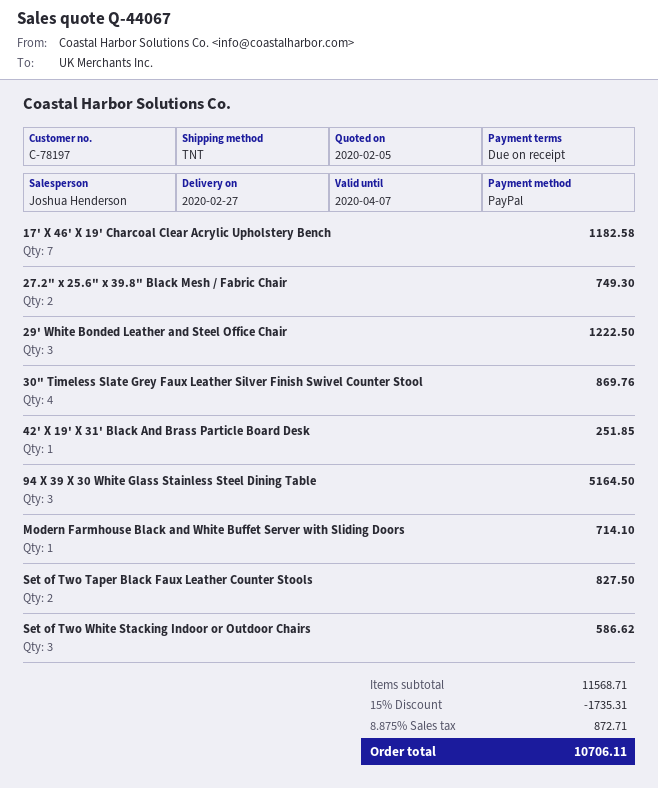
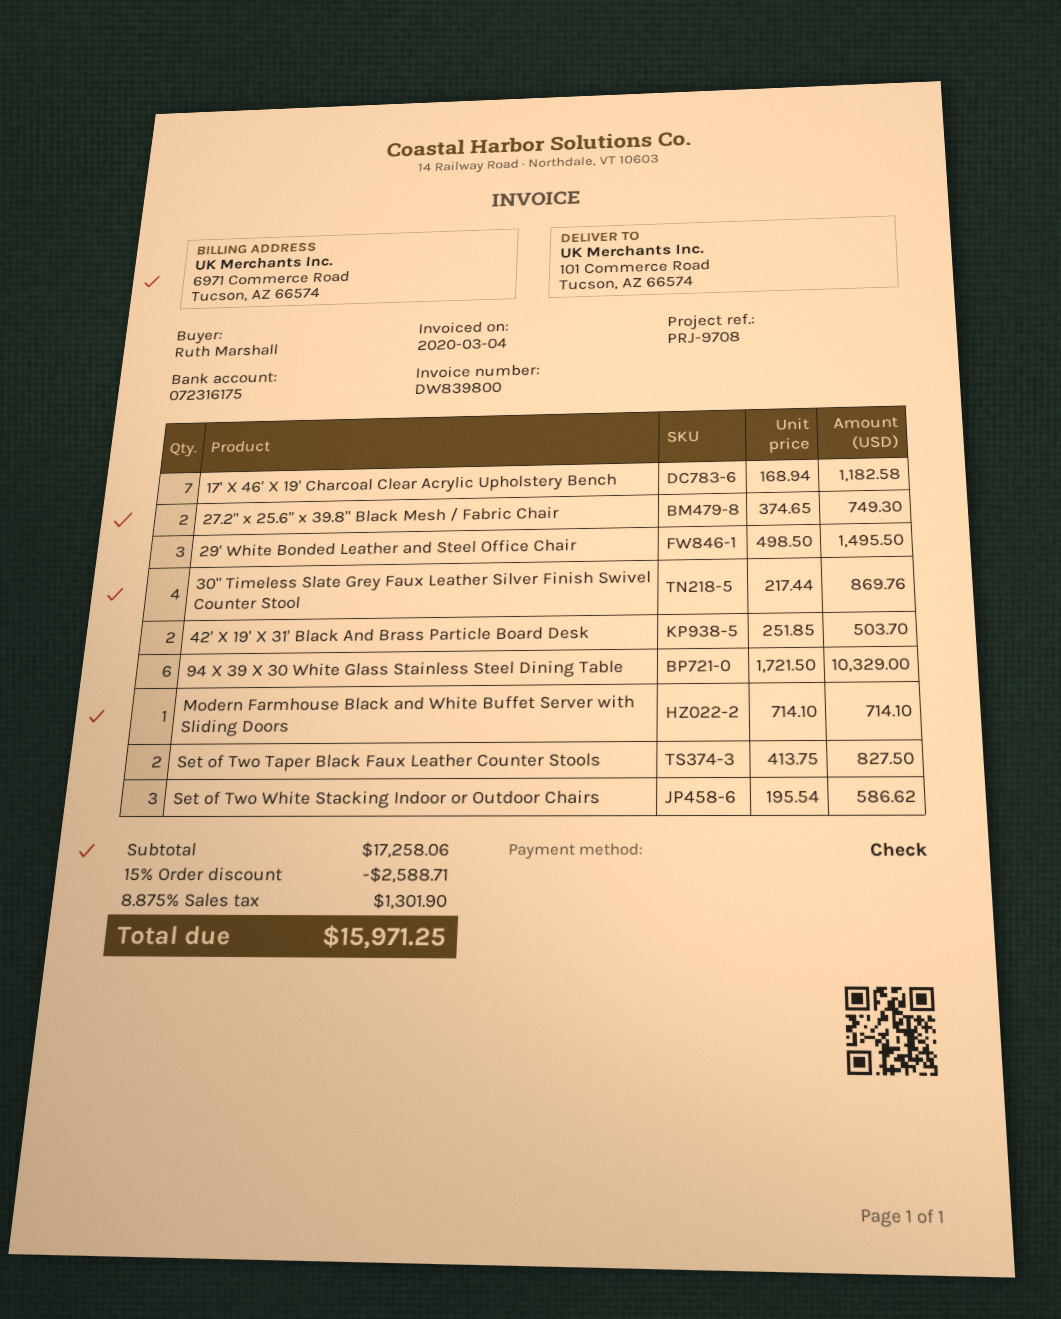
payment method: PayPal -> cheque
29' White Bonded Leather and Steel Office Chair: 3 for 1222.50 -> 3 for 1495.50
42' X 19' X 31' Black And Brass Particle Board Desk: 1 for 251.85 -> 2 for 503.70
94 X 39 X 30 White Glass Stainless Steel Dining Table: 3 for 5164.50 -> 6 for 10329.00
subtotal: 11568.71 -> 17258.06
discount: 15% = 1735.31 -> 15% = 2588.71
tax: 8.875% = 872.71 -> 8.875% = 1301.90
total: 10706.11 -> 15971.25

